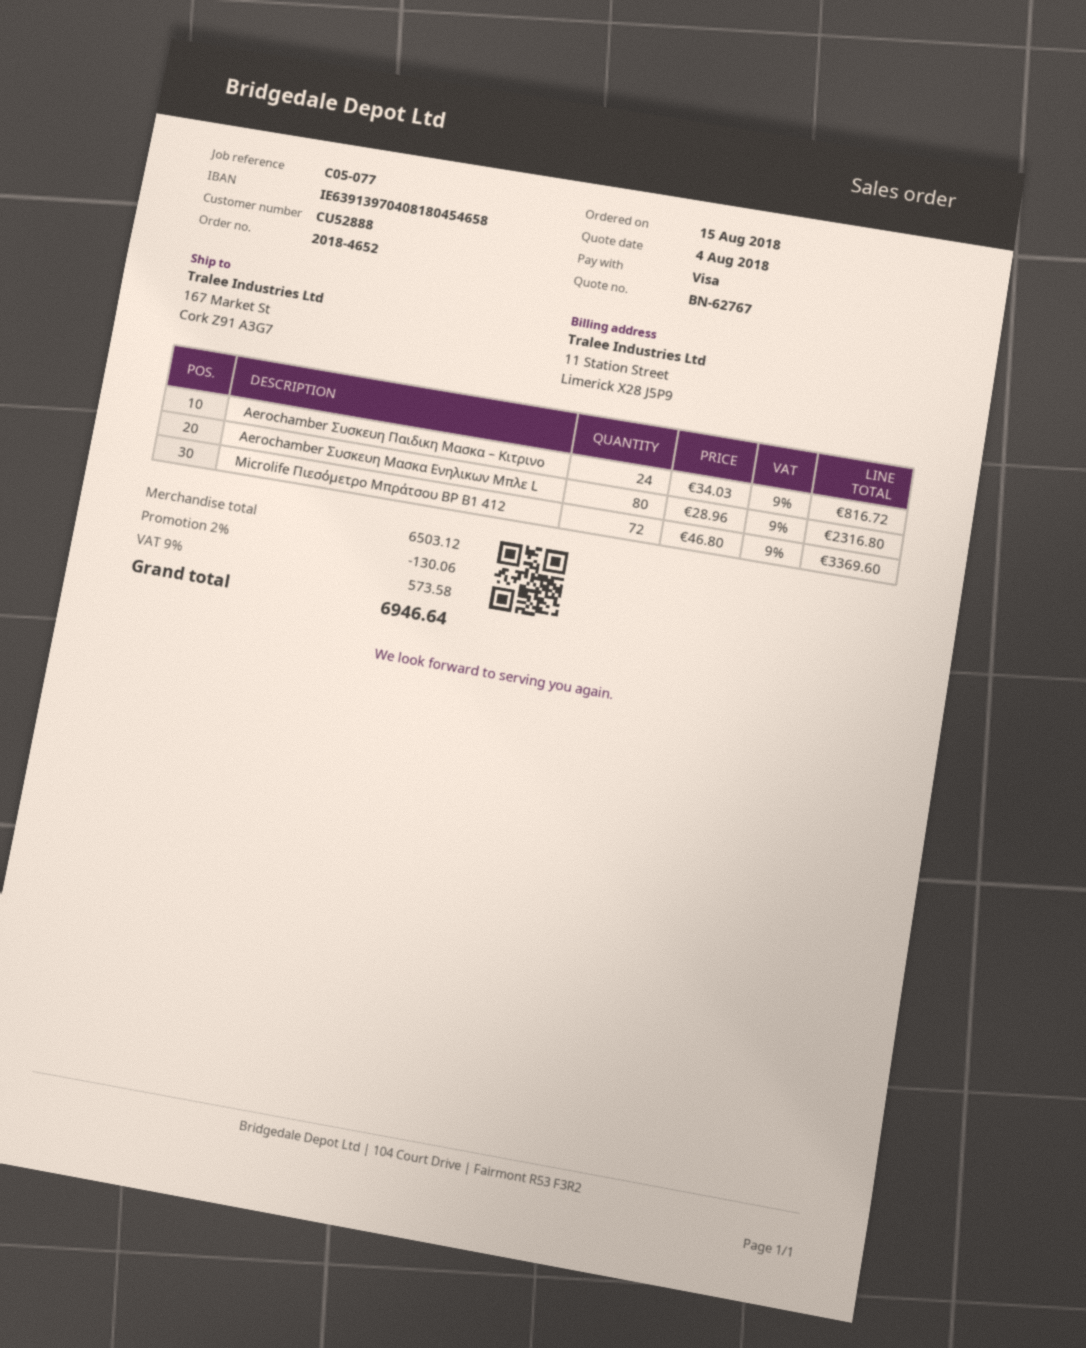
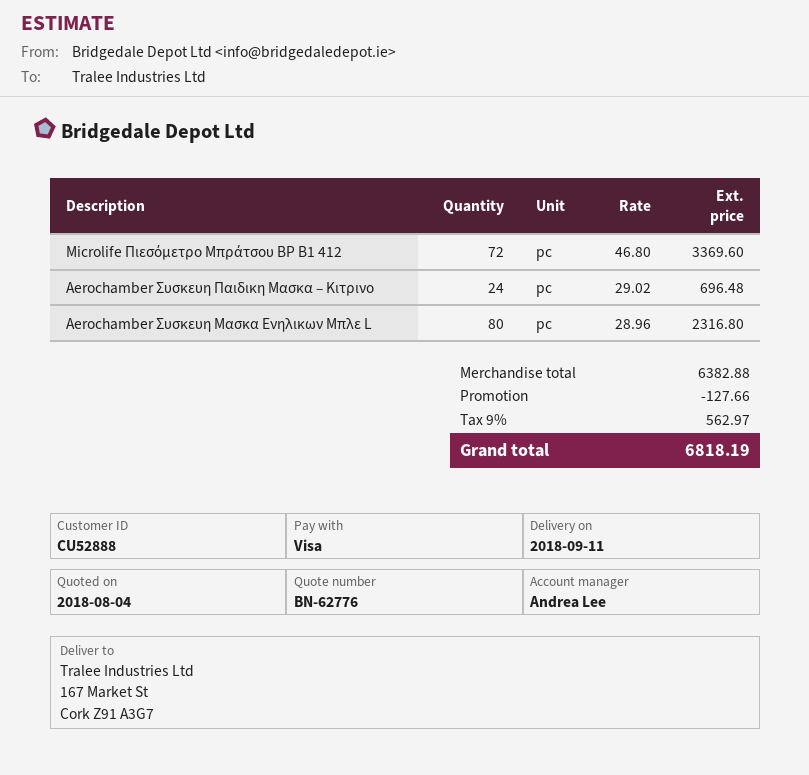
quote number: BN-62767 -> BN-62776
Aerochamber Συσκευη Παιδικη Μασκα – Κιτρινο: 24 x 34.03 = 816.72 -> 24 x 29.02 = 696.48
subtotal: 6503.12 -> 6382.88
discount: 130.06 -> 127.66
tax: 9% = 573.58 -> 9% = 562.97
total: 6946.64 -> 6818.19

